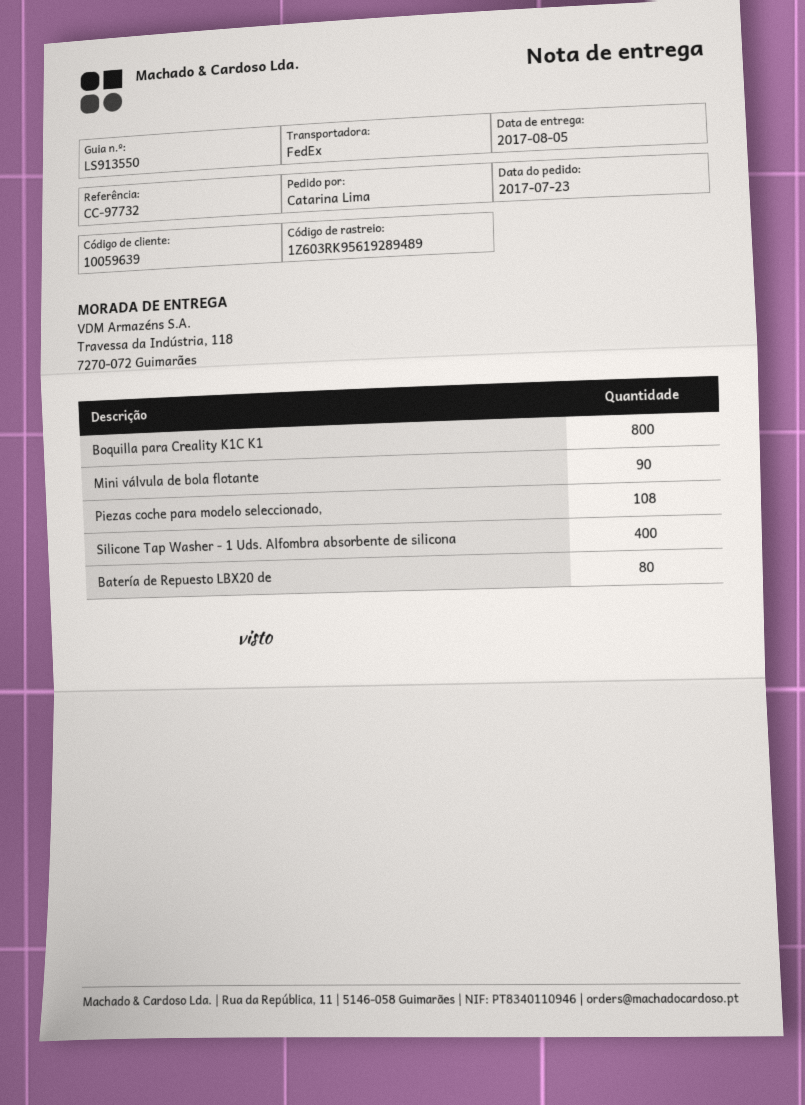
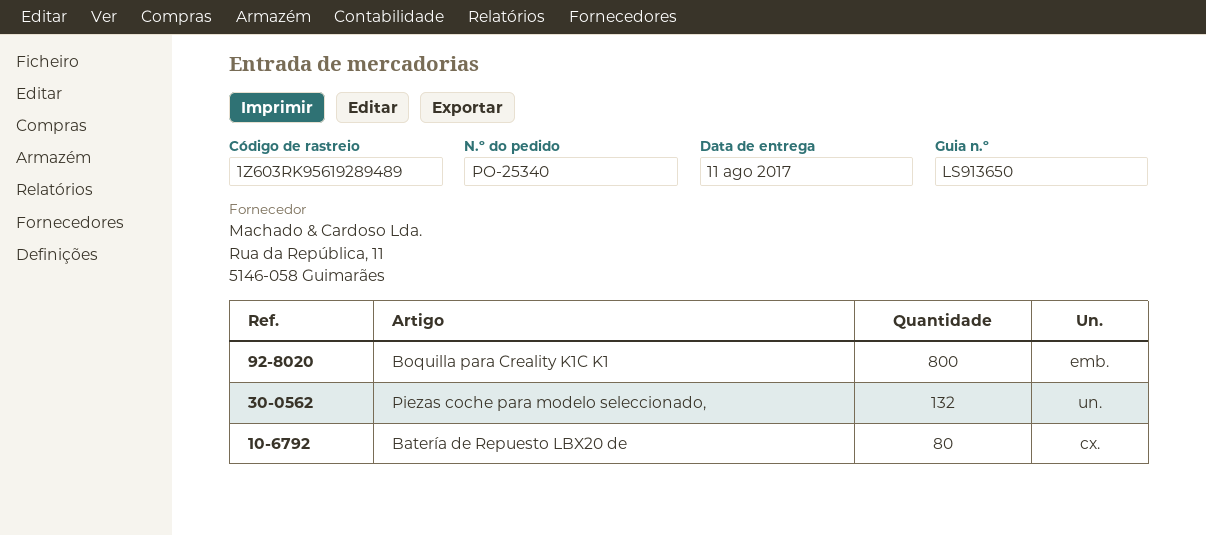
delivery note number: LS913550 -> LS913650
delivery date: 2017-08-05 -> 2017-08-11
Mini válvula de bola flotante: 90 -> none
Piezas coche para modelo seleccionado,: 108 -> 132
Silicone Tap Washer - 1 Uds. Alfombra absorbente de silicona: 400 -> none

